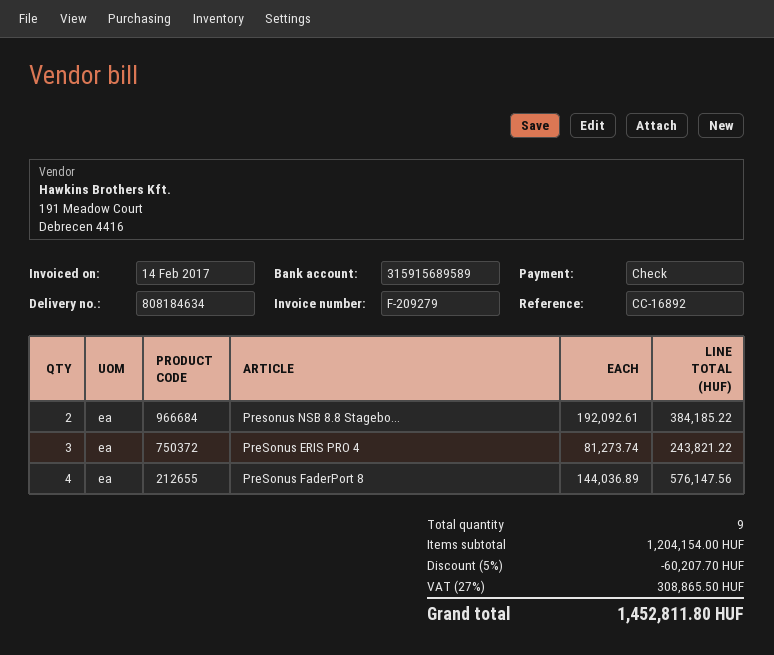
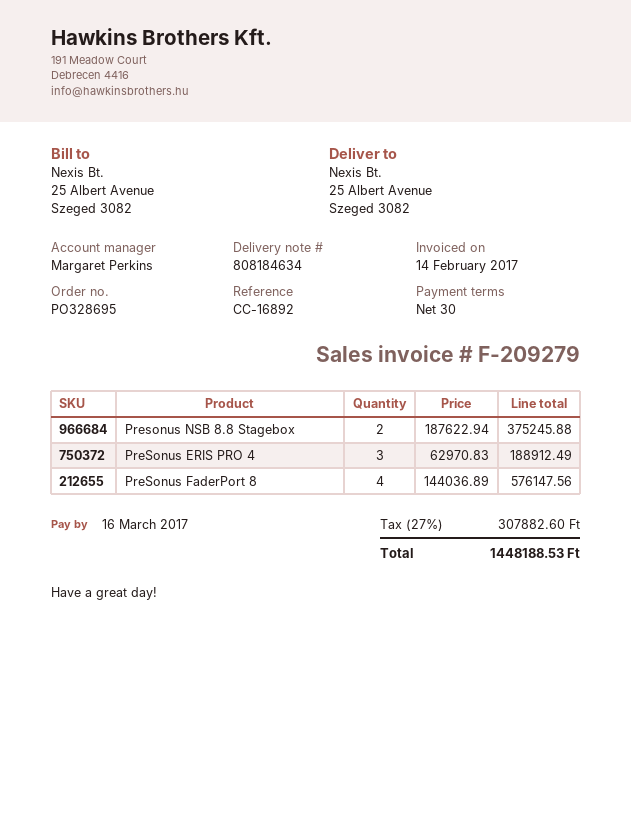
Presonus NSB 8.8 Stagebo...: 2 x 192092.61 = 384185.22 -> 2 x 187622.94 = 375245.88
PreSonus ERIS PRO 4: 3 x 81273.74 = 243821.22 -> 3 x 62970.83 = 188912.49
discount: 5% = 60207.70 -> none
tax: 27% = 308865.50 -> 27% = 307882.60
total: 1452811.80 -> 1448188.53

